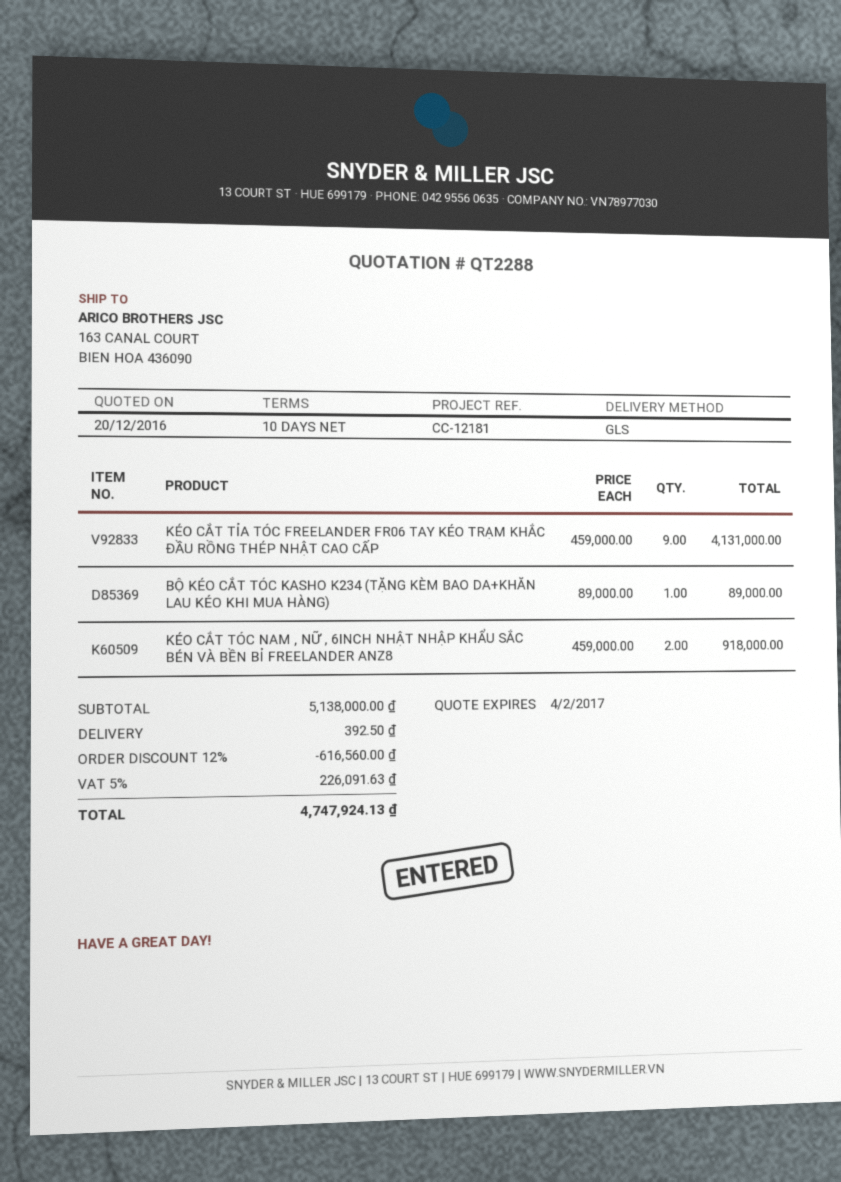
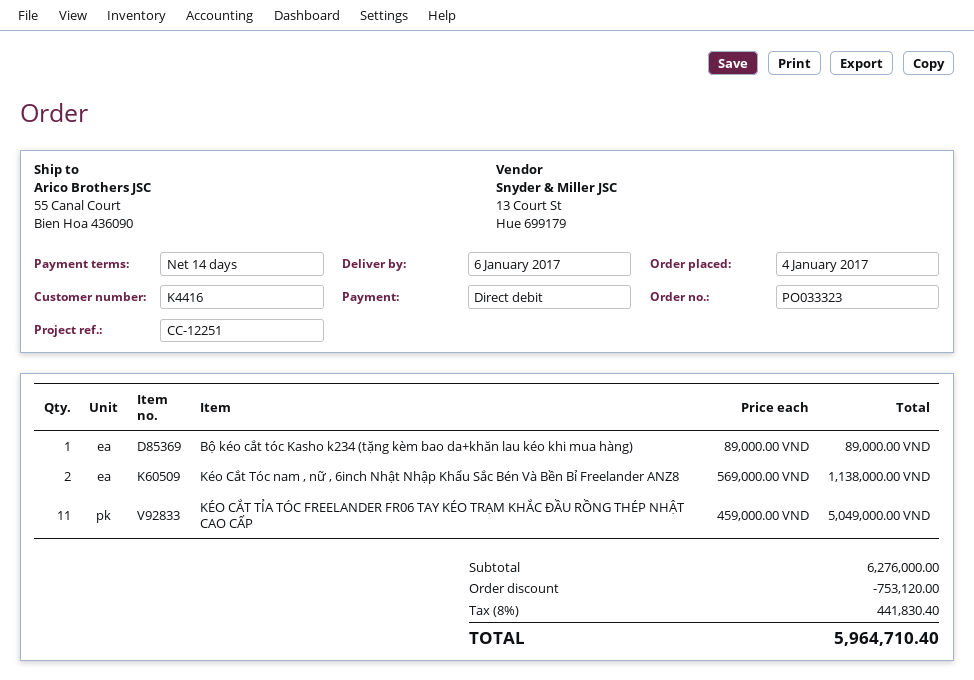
payment terms: 10 days -> 14 days
reference: CC-12181 -> CC-12251
ship to: 163 CANAL COURT, BIEN HOA 436090 -> 55 Canal Court, Bien Hoa 436090
KÉO CẮT TỈA TÓC FREELANDER FR06 TAY KÉO TRẠM KHẮC ĐẦU RỒNG THÉP NHẬT CAO CẤP: 9 x 459000.00 = 4131000.00 -> 11 x 459000.00 = 5049000.00
KÉO CẮT TÓC NAM , NỮ , 6INCH NHẬT NHẬP KHẨU SẮC BÉN VÀ BỀN BỈ FREELANDER ANZ8: 2 x 459000.00 = 918000.00 -> 2 x 569000.00 = 1138000.00
subtotal: 5138000.00 -> 6276000.00
discount: 616560.00 -> 753120.00
shipping: 392.50 -> none
tax: 5% = 226091.63 -> 8% = 441830.40
total: 4747924.13 -> 5964710.40

